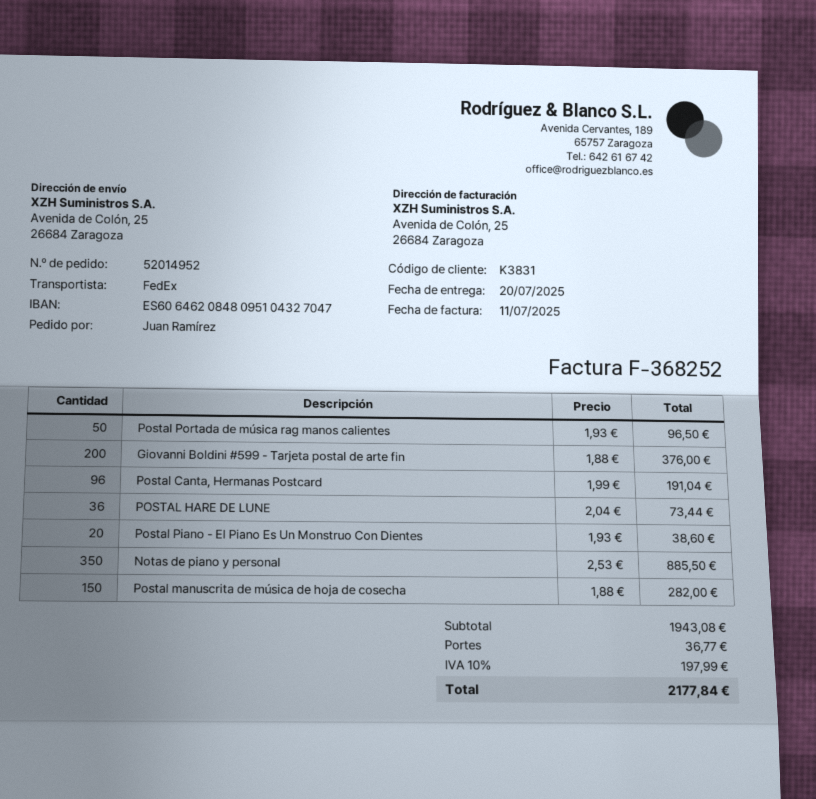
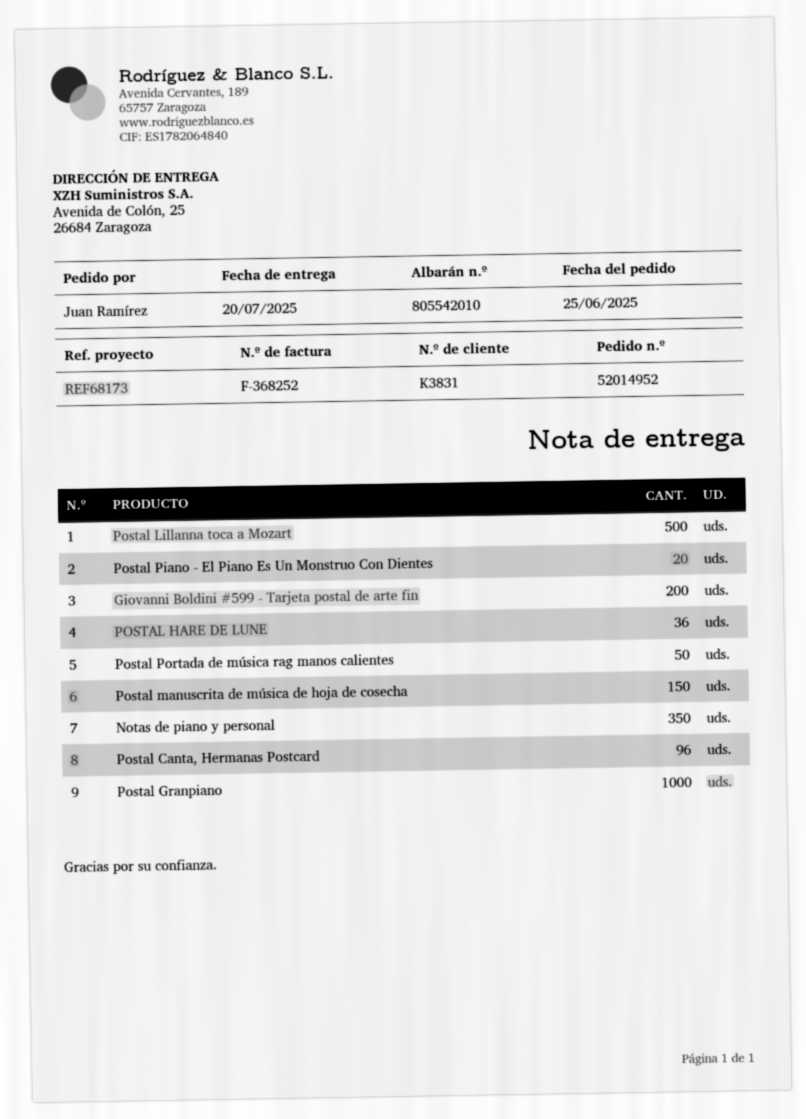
Postal Lillanna toca a Mozart: none -> 500
Postal Granpiano: none -> 1000

